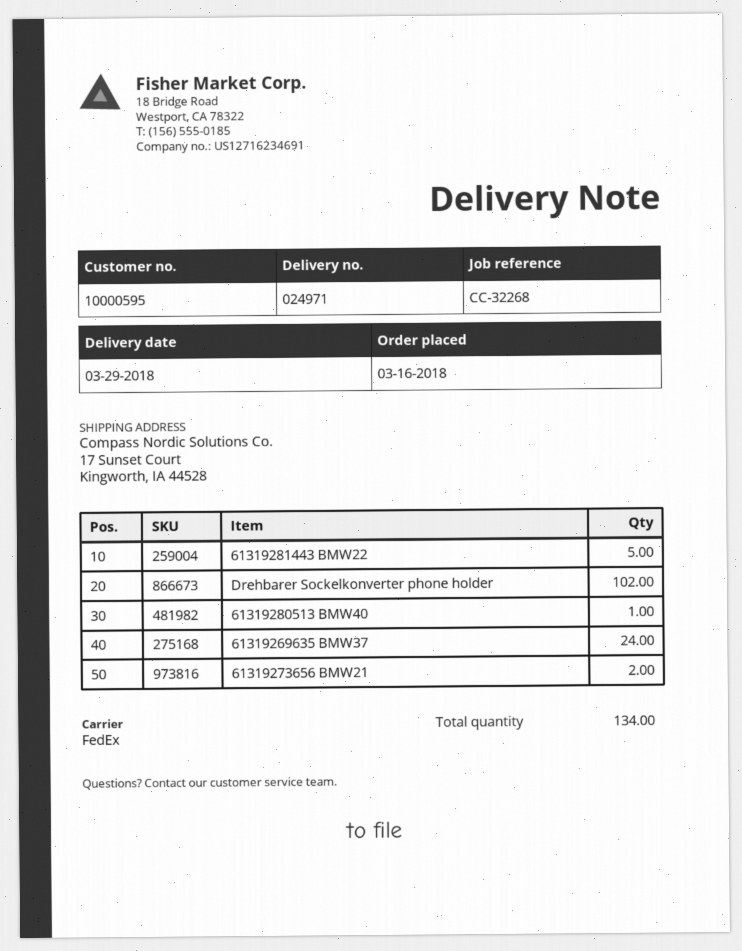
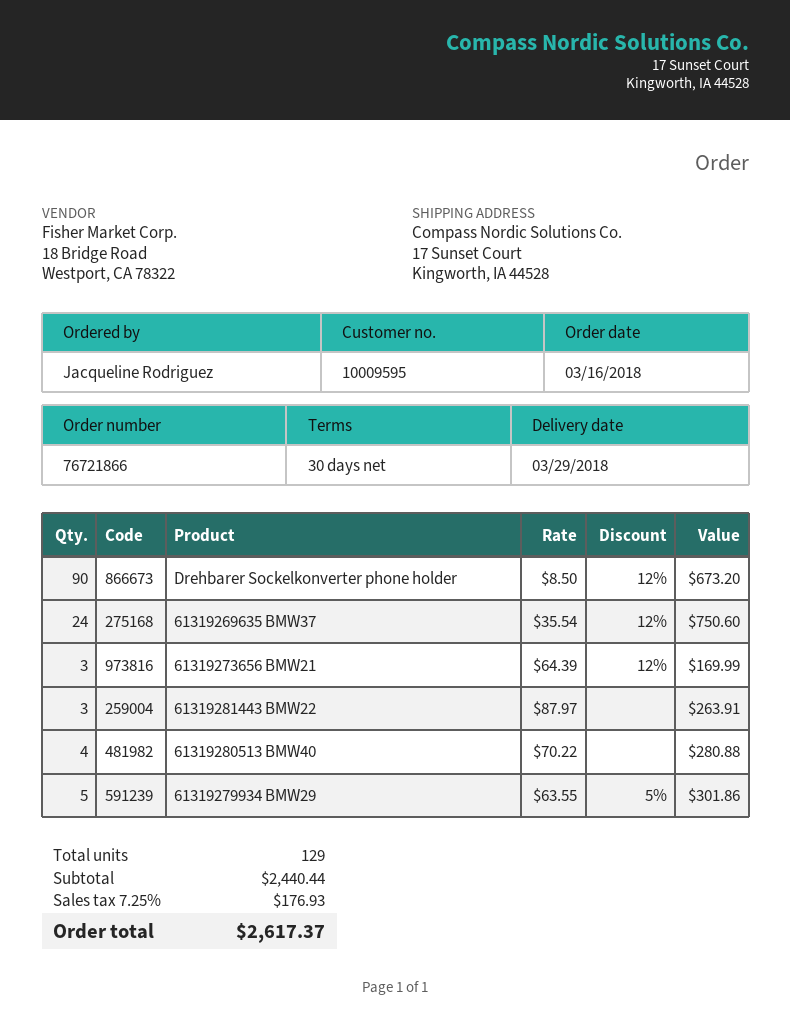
customer number: 10000595 -> 10009595
61319281443 BMW22: 5 -> 3
Drehbarer Sockelkonverter phone holder: 102 -> 90
61319280513 BMW40: 1 -> 4
61319273656 BMW21: 2 -> 3
61319279934 BMW29: none -> 5
total quantity: 134 -> 129

